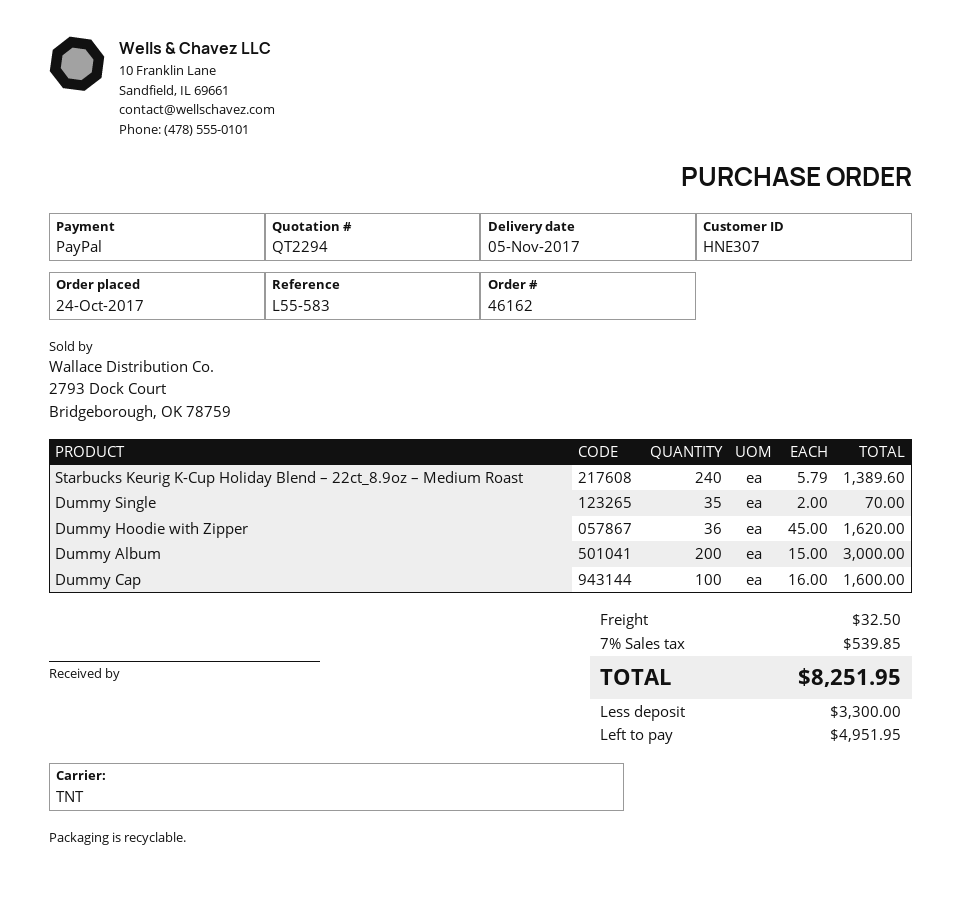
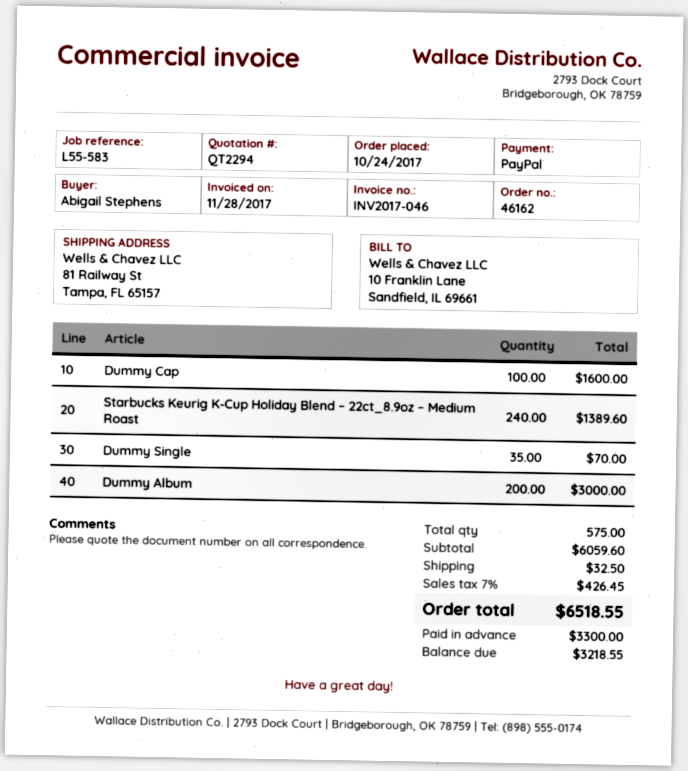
Dummy Hoodie with Zipper: 36 for 1620.00 -> none
tax: 7% = 539.85 -> 7% = 426.45
total: 8251.95 -> 6518.55
balance: 4951.95 -> 3218.55

